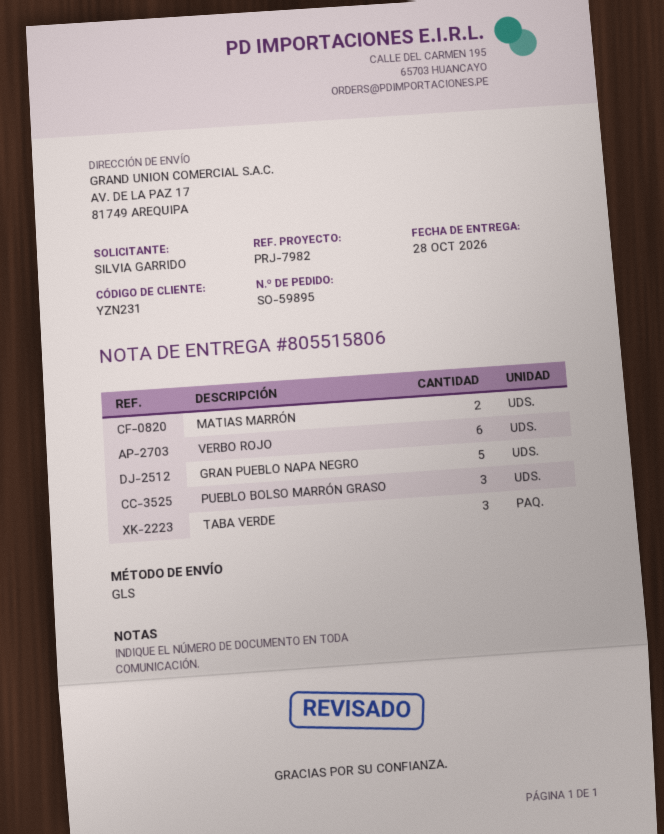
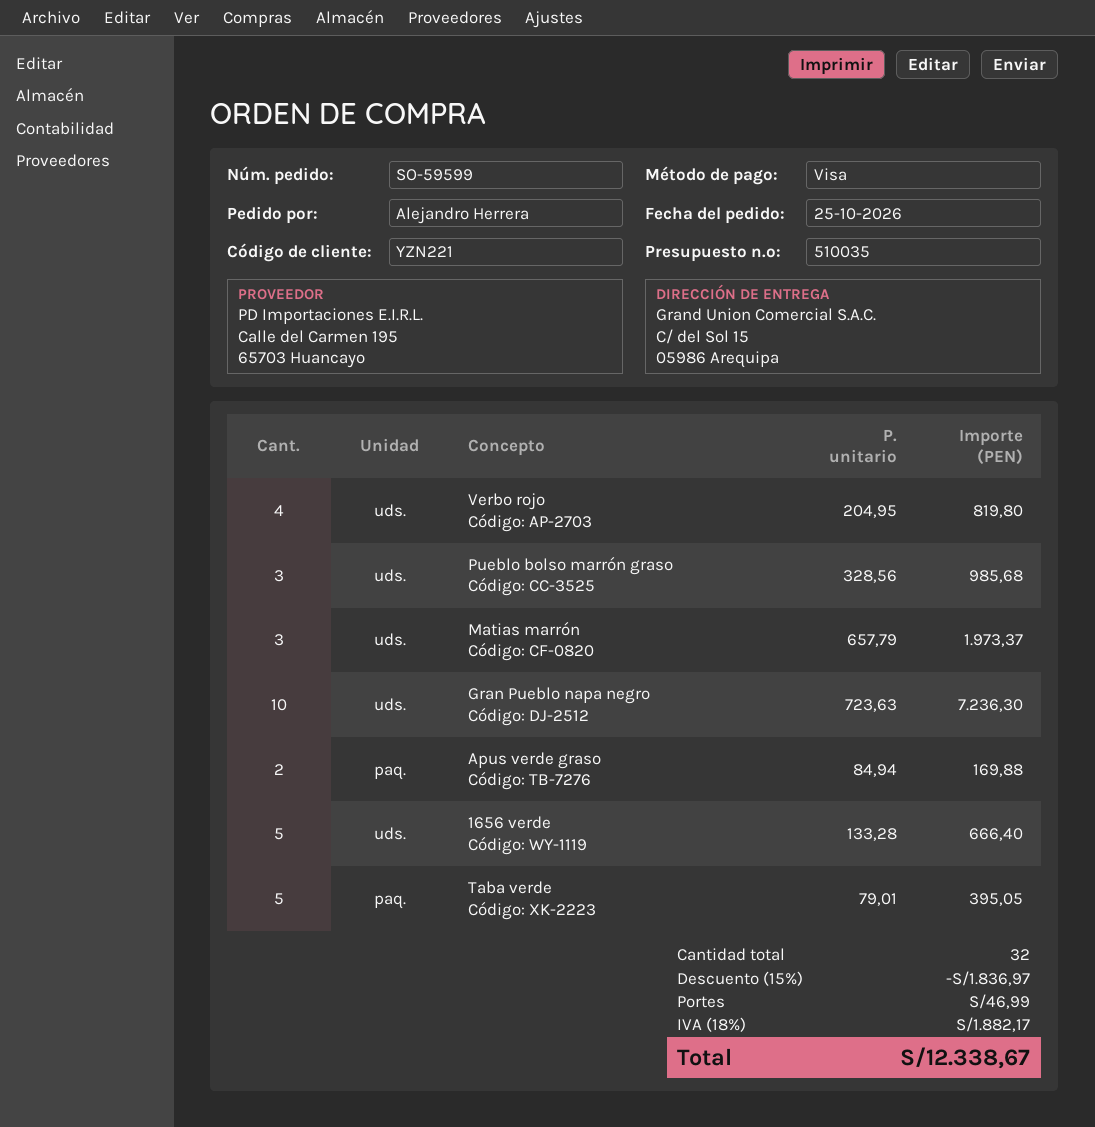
order number: SO-59895 -> SO-59599
customer number: YZN231 -> YZN221
ordered by: SILVIA GARRIDO -> Alejandro Herrera
ship to: AV. DE LA PAZ 17, 81749 AREQUIPA -> C/ del Sol 15, 05986 Arequipa
MATIAS MARRÓN: 2 -> 3
VERBO ROJO: 6 -> 4
GRAN PUEBLO NAPA NEGRO: 5 -> 10
TABA VERDE: 3 -> 5
Apus verde graso: none -> 2
1656 verde: none -> 5

